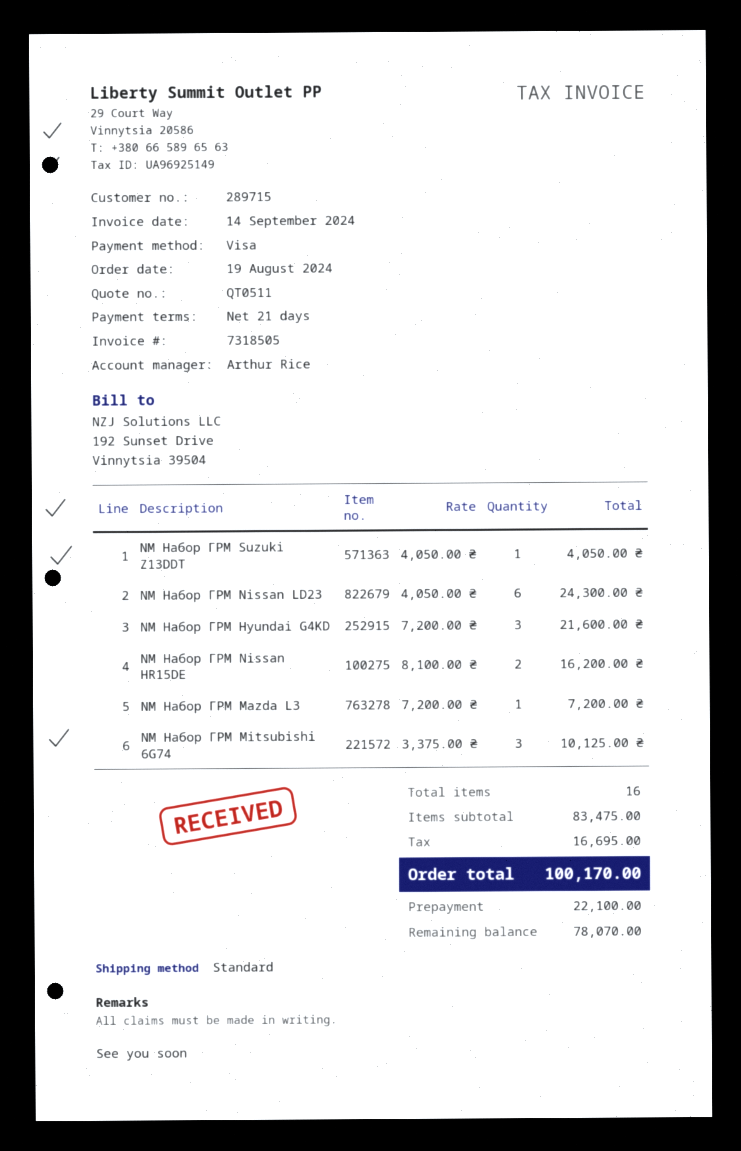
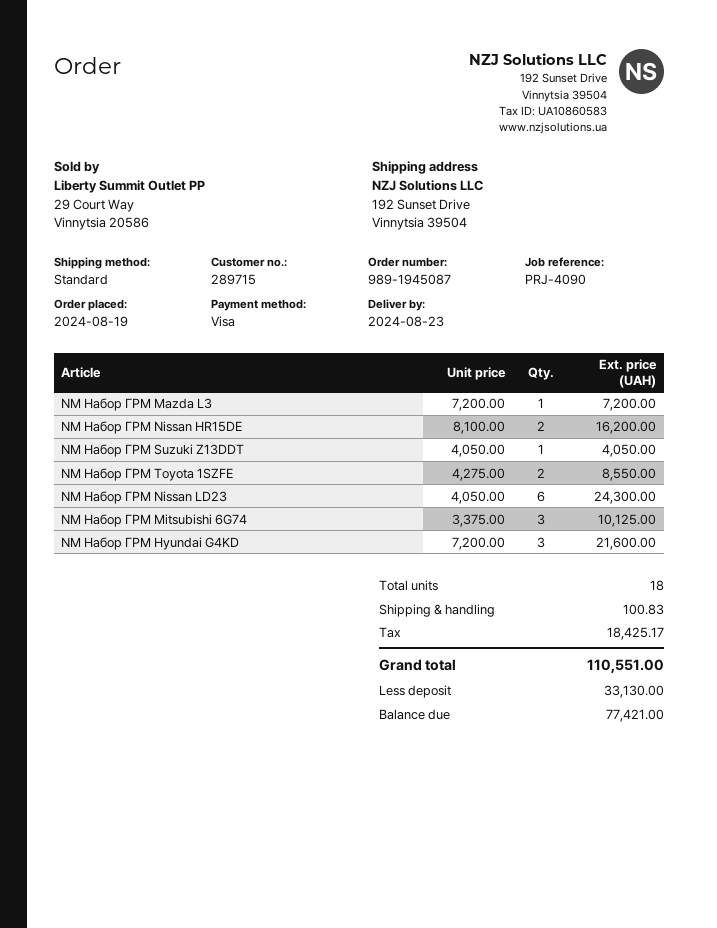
NM Набор ГРМ Toyota 1SZFE: none -> 2 x 4275.00 = 8550.00
total quantity: 16 -> 18
shipping: none -> 100.83
tax: 16695.00 -> 18425.17
total: 100170.00 -> 110551.00
deposit: 22100.00 -> 33130.00
balance: 78070.00 -> 77421.00

